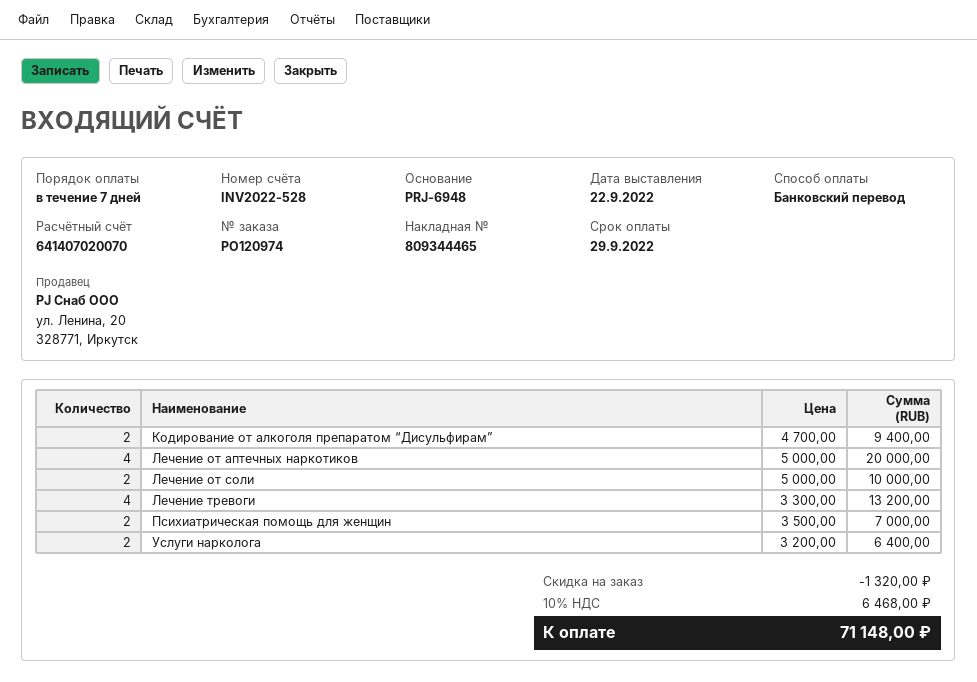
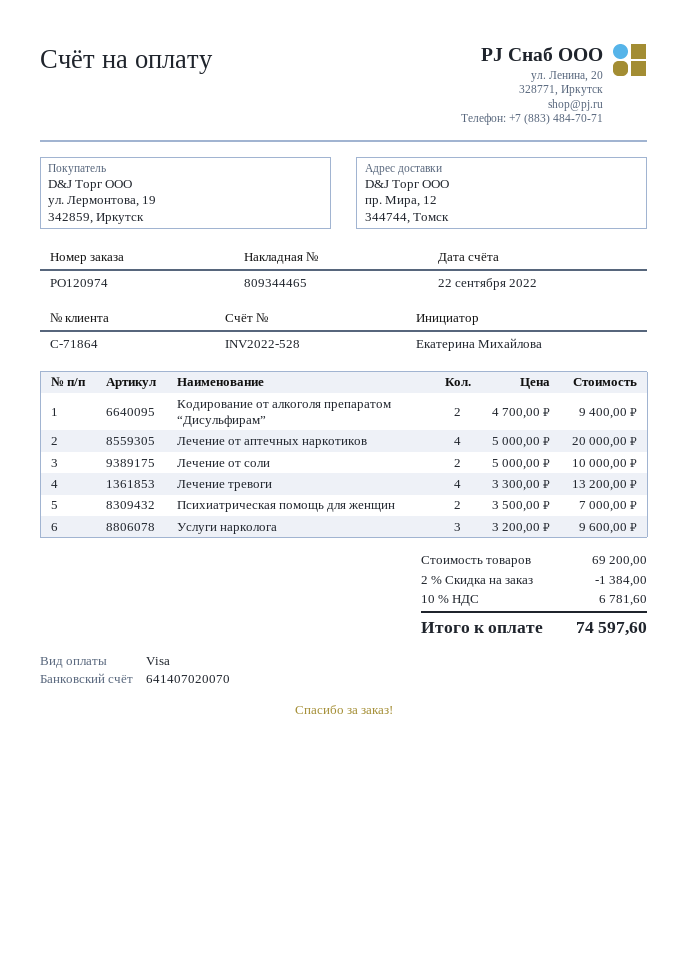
payment method: bank transfer -> Visa
Услуги нарколога: 2 x 3200.00 = 6400.00 -> 3 x 3200.00 = 9600.00
discount: 1320.00 -> 1384.00
tax: 10% = 6468.00 -> 10% = 6781.60
total: 71148.00 -> 74597.60

